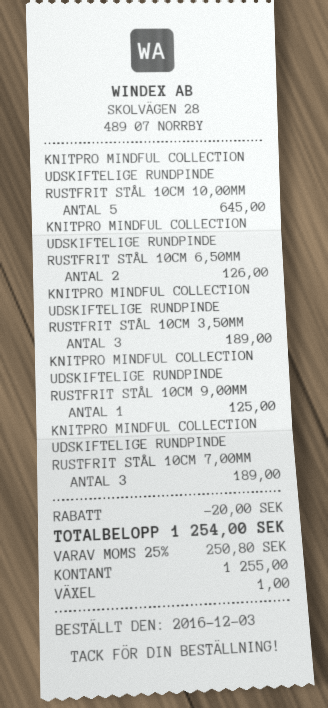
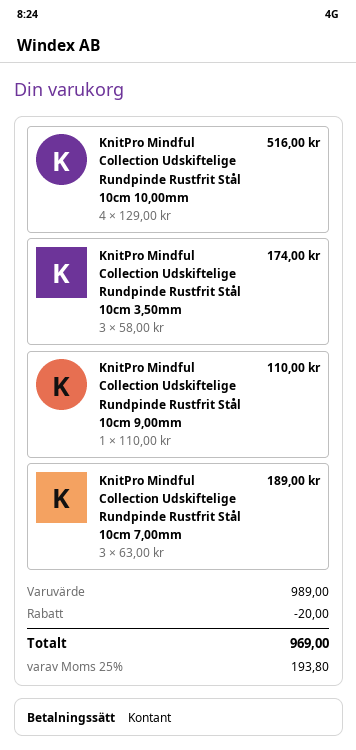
KNITPRO MINDFUL COLLECTION UDSKIFTELIGE RUNDPINDE RUSTFRIT STÅL 10CM 10,00MM: 5 for 645.00 -> 4 for 516.00
KNITPRO MINDFUL COLLECTION UDSKIFTELIGE RUNDPINDE RUSTFRIT STÅL 10CM 6,50MM: 2 for 126.00 -> none
KNITPRO MINDFUL COLLECTION UDSKIFTELIGE RUNDPINDE RUSTFRIT STÅL 10CM 3,50MM: 3 for 189.00 -> 3 for 174.00
KNITPRO MINDFUL COLLECTION UDSKIFTELIGE RUNDPINDE RUSTFRIT STÅL 10CM 9,00MM: 1 for 125.00 -> 1 for 110.00
tax: 25% = 250.80 -> 25% = 193.80
total: 1254.00 -> 969.00

